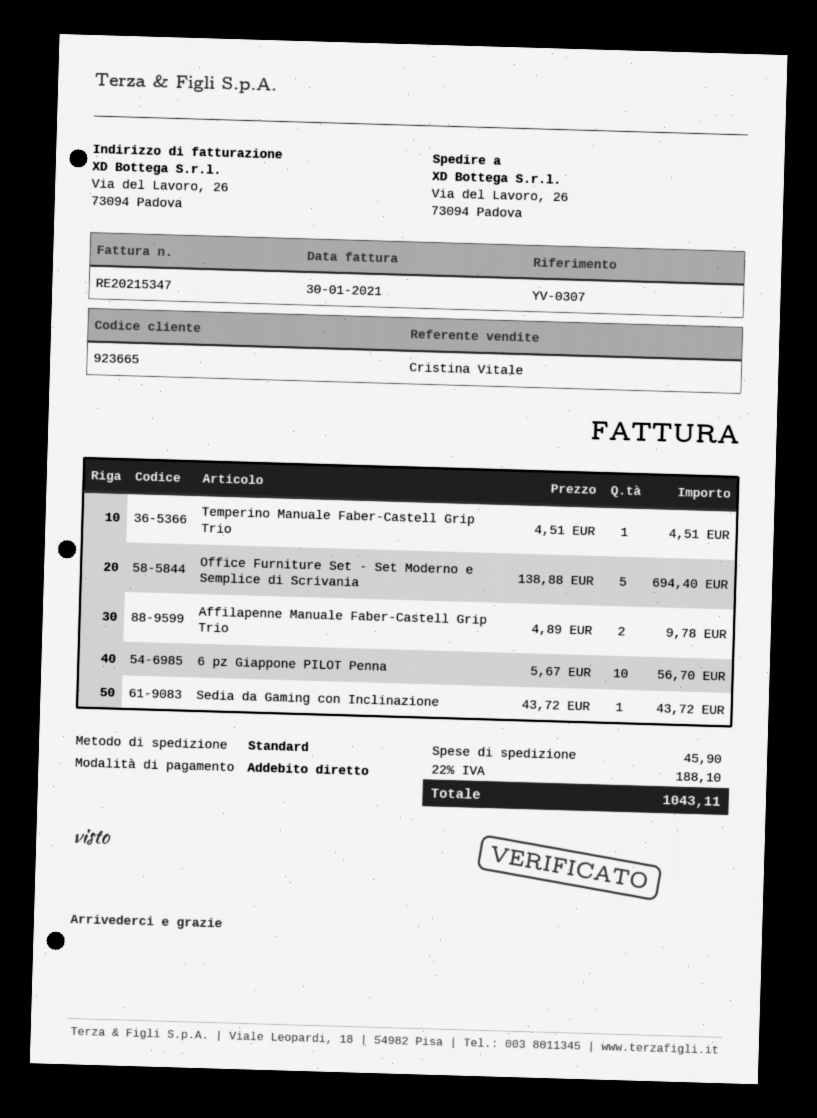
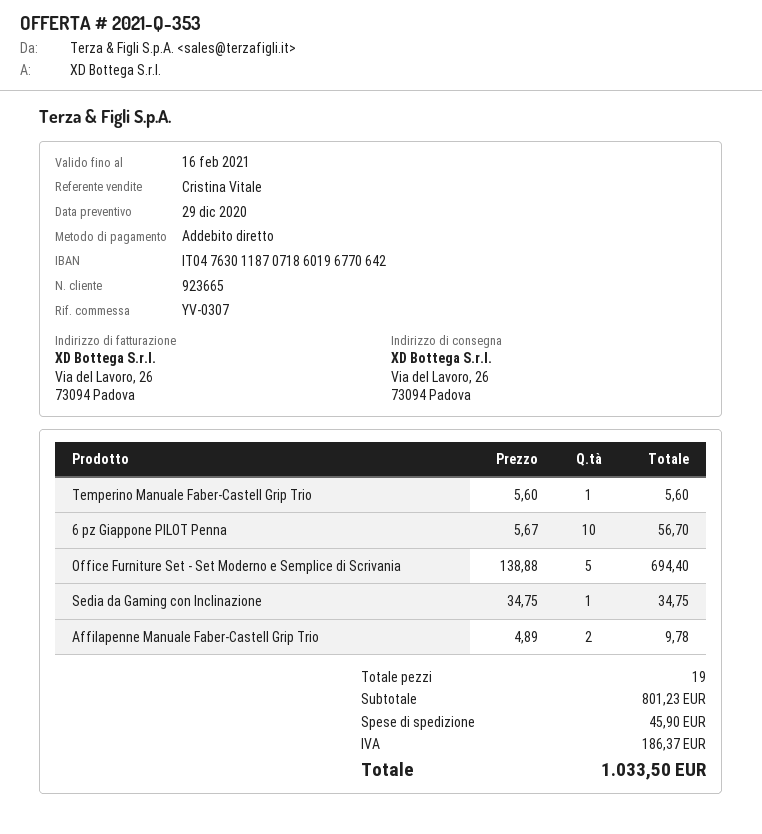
Temperino Manuale Faber-Castell Grip Trio: 1 x 4.51 = 4.51 -> 1 x 5.60 = 5.60
Sedia da Gaming con Inclinazione: 1 x 43.72 = 43.72 -> 1 x 34.75 = 34.75
tax: 188.10 -> 186.37
total: 1043.11 -> 1033.50

